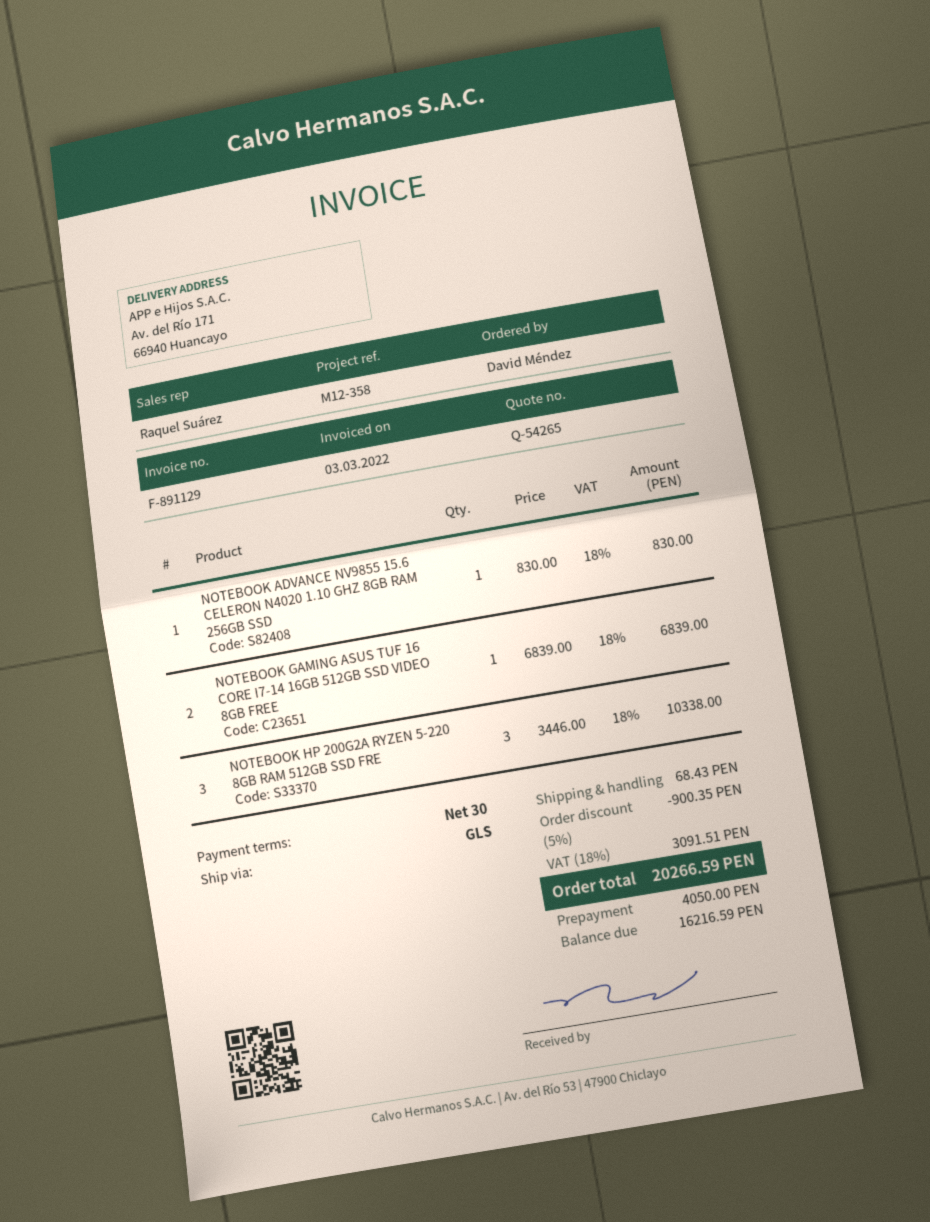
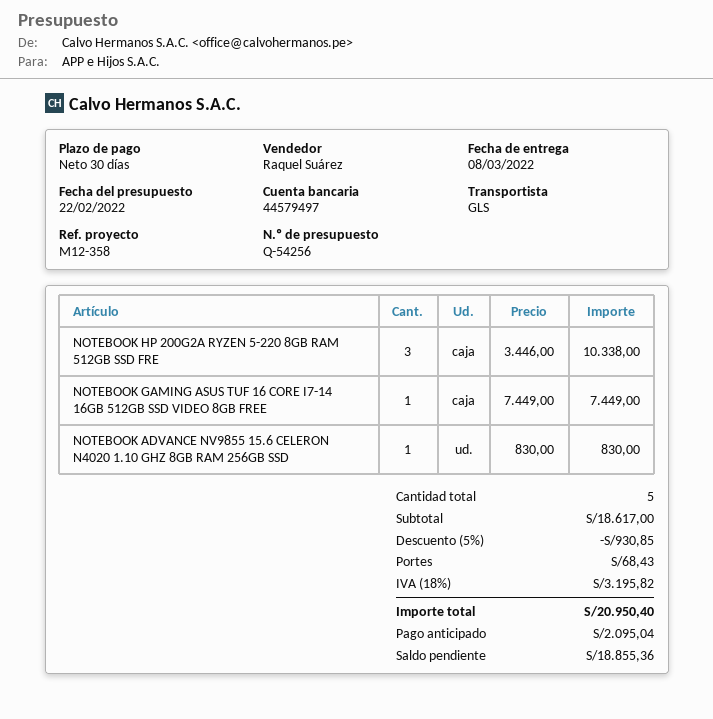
quote number: Q-54265 -> Q-54256
NOTEBOOK GAMING ASUS TUF 16 CORE I7-14 16GB 512GB SSD VIDEO 8GB FREE: 1 x 6839.00 = 6839.00 -> 1 x 7449.00 = 7449.00
discount: 5% = 900.35 -> 5% = 930.85
tax: 18% = 3091.51 -> 18% = 3195.82
total: 20266.59 -> 20950.40
deposit: 4050.00 -> 2095.04
balance: 16216.59 -> 18855.36

